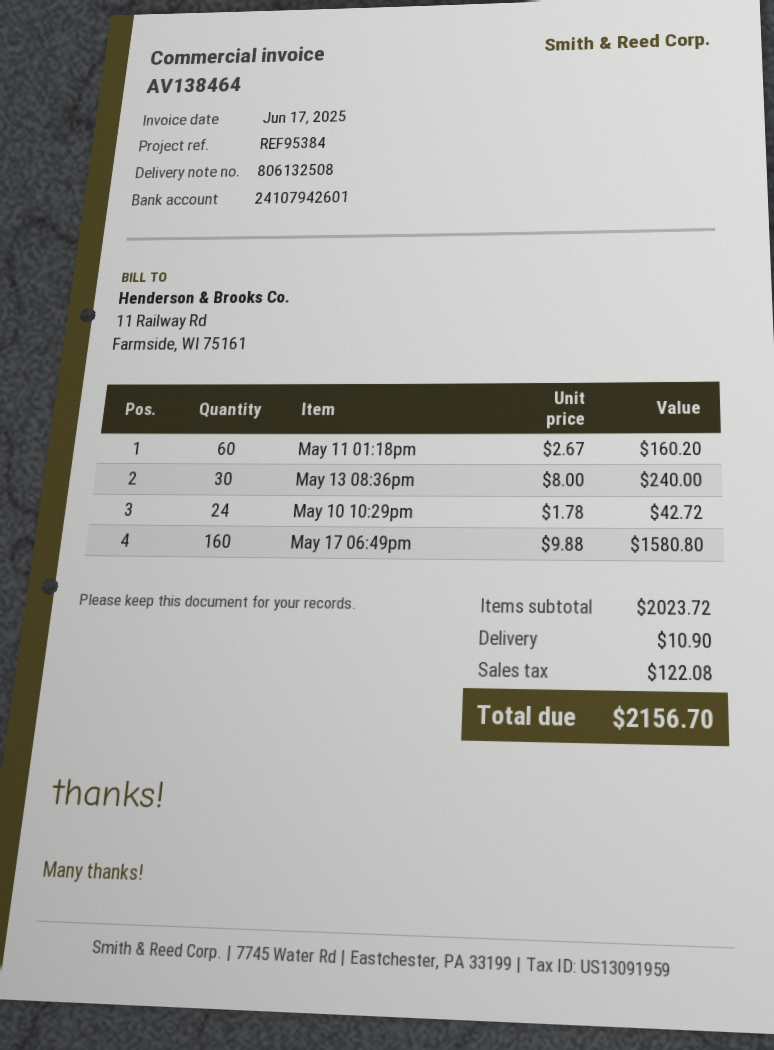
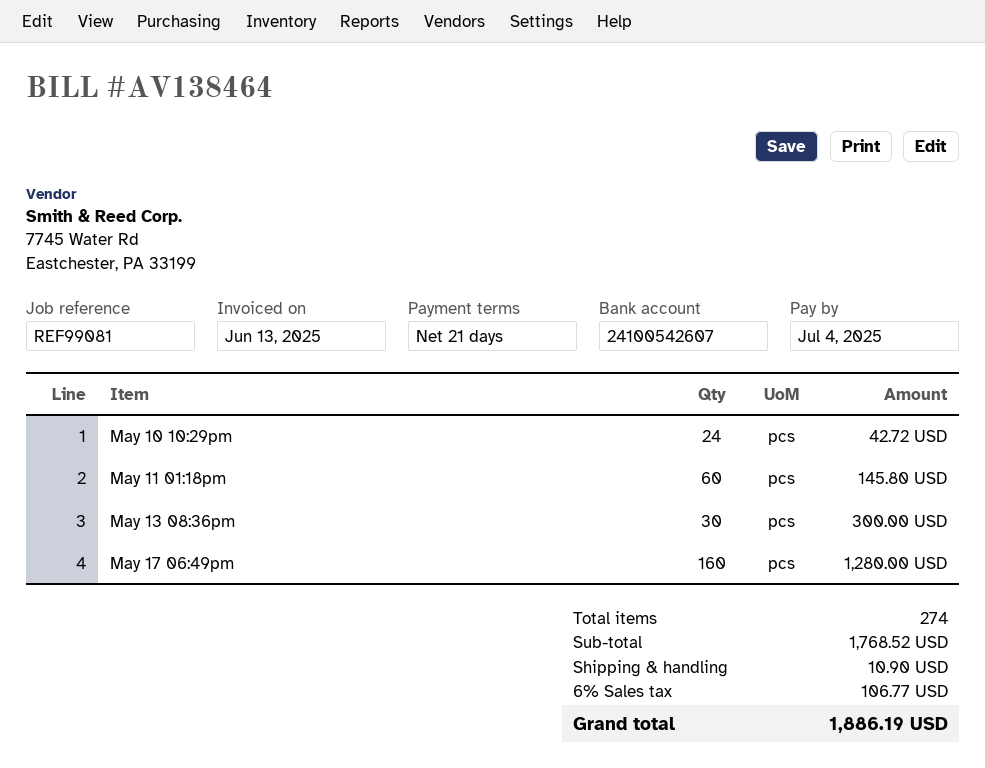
invoice date: 2025-06-17 -> 2025-06-13
reference: REF95384 -> REF99081
bank account: 24107942601 -> 24100542607
May 11 01:18pm: 60 for 160.20 -> 60 for 145.80
May 13 08:36pm: 30 for 240.00 -> 30 for 300.00
May 17 06:49pm: 160 for 1580.80 -> 160 for 1280.00
subtotal: 2023.72 -> 1768.52
tax: 122.08 -> 106.77
total: 2156.70 -> 1886.19

